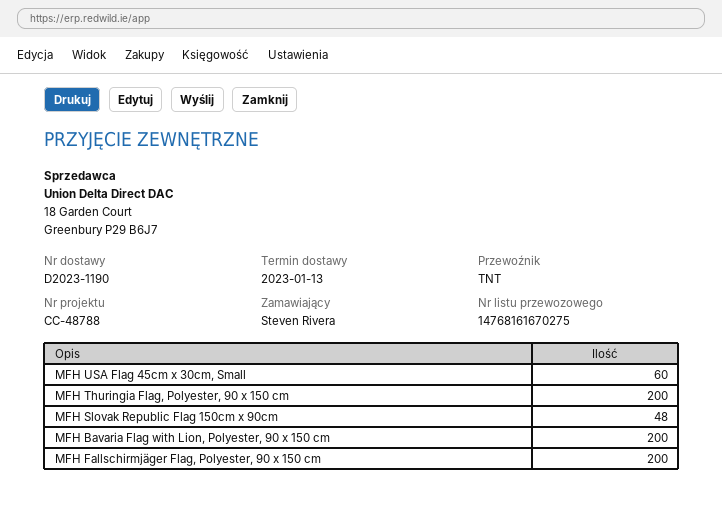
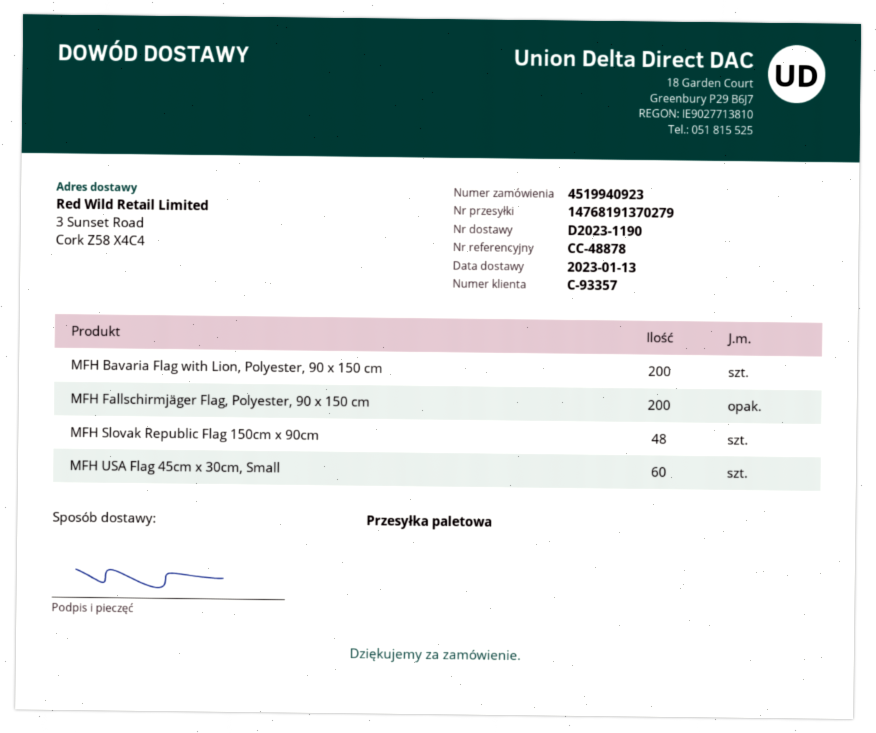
reference: CC-48788 -> CC-48878
shipping method: TNT -> pallet freight
tracking number: 14768161670275 -> 14768191370279
MFH Thuringia Flag, Polyester, 90 x 150 cm: 200 -> none

